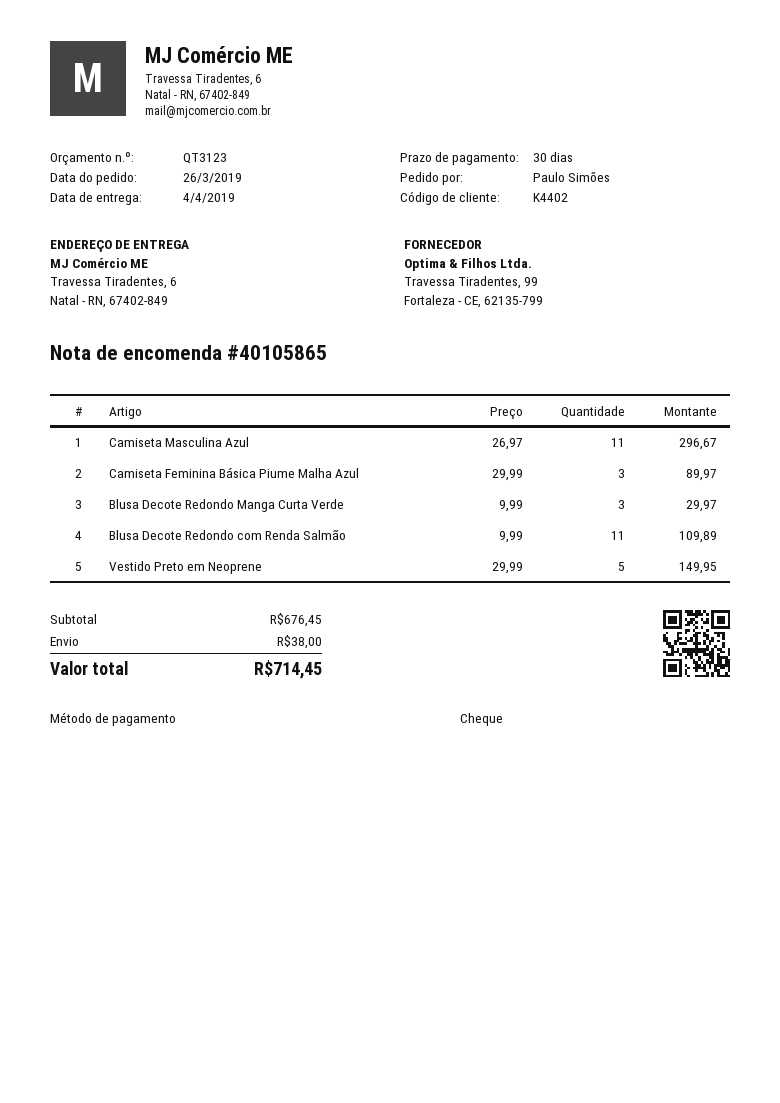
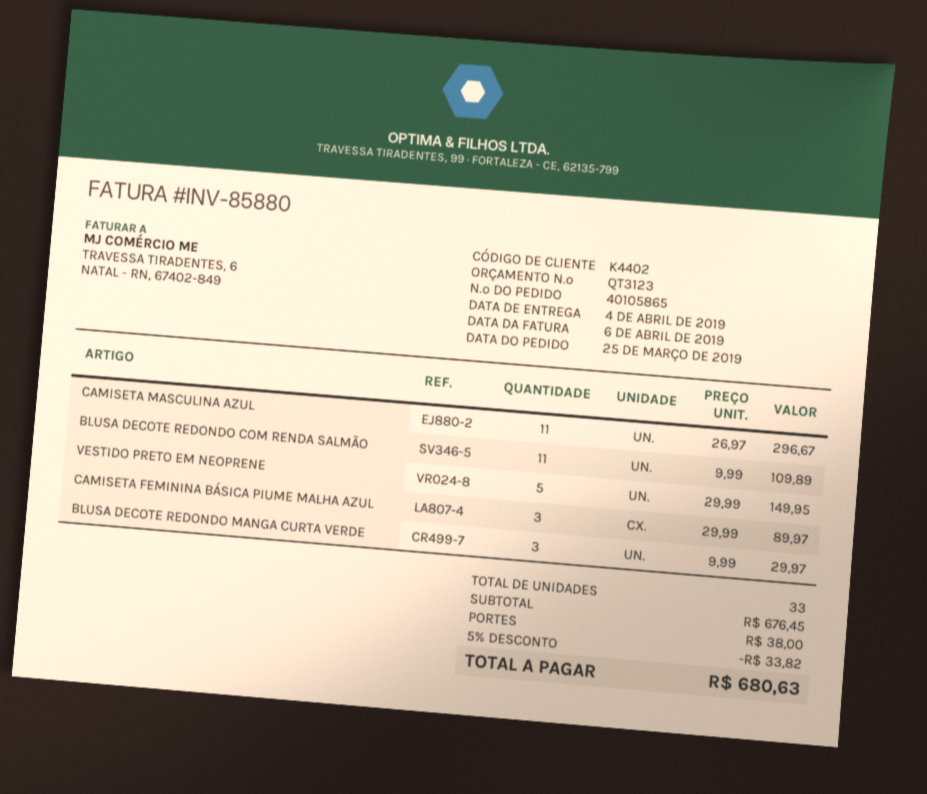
order date: 2019-03-26 -> 2019-03-25
discount: none -> 5% = 33.82
total: 714.45 -> 680.63

